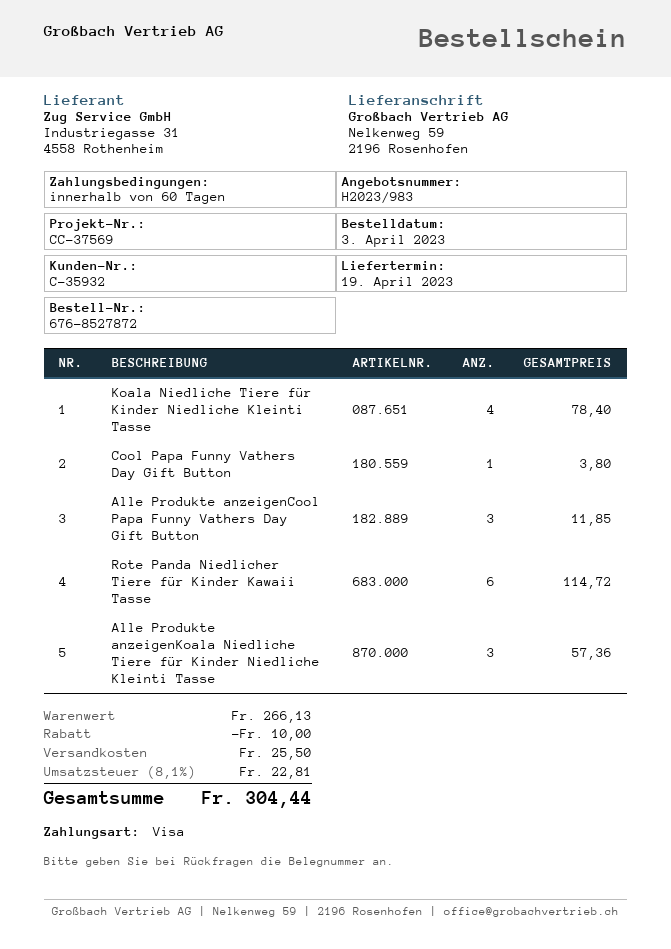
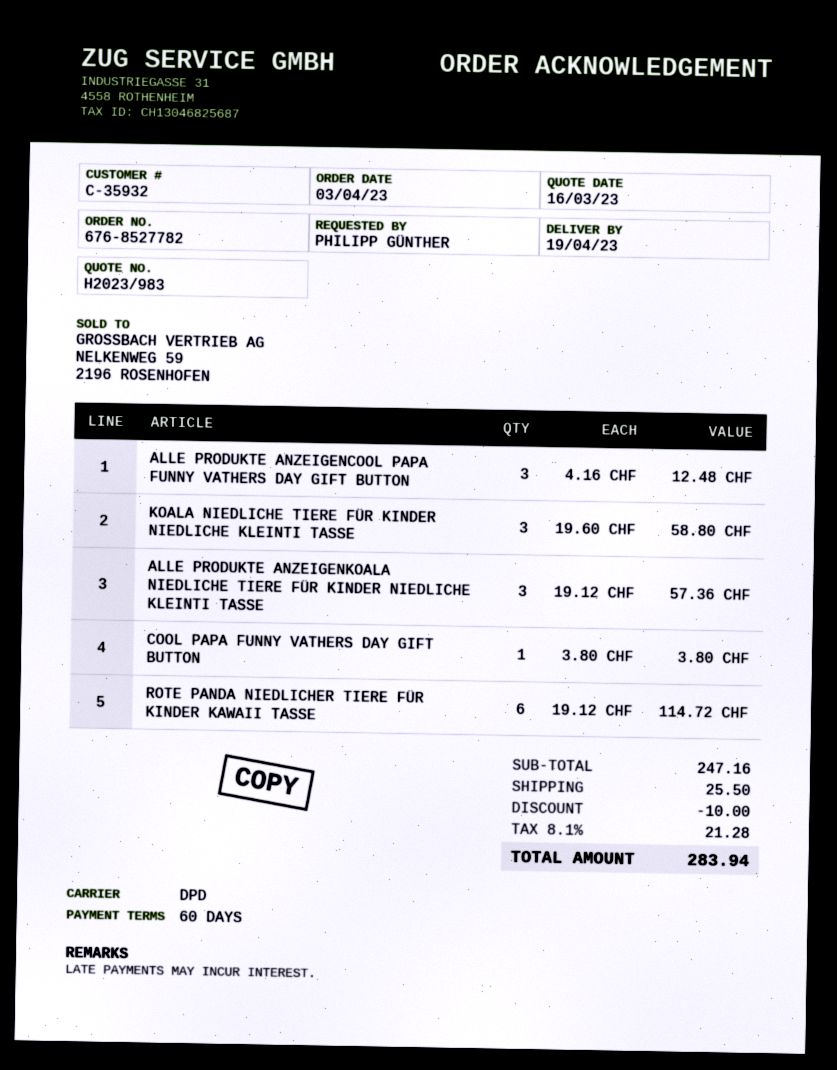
order number: 676-8527872 -> 676-8527782
Koala Niedliche Tiere für Kinder Niedliche Kleinti Tasse: 4 for 78.40 -> 3 for 58.80
Alle Produkte anzeigenCool Papa Funny Vathers Day Gift Button: 3 for 11.85 -> 3 for 12.48
subtotal: 266.13 -> 247.16
tax: 8.1% = 22.81 -> 8.1% = 21.28
total: 304.44 -> 283.94

